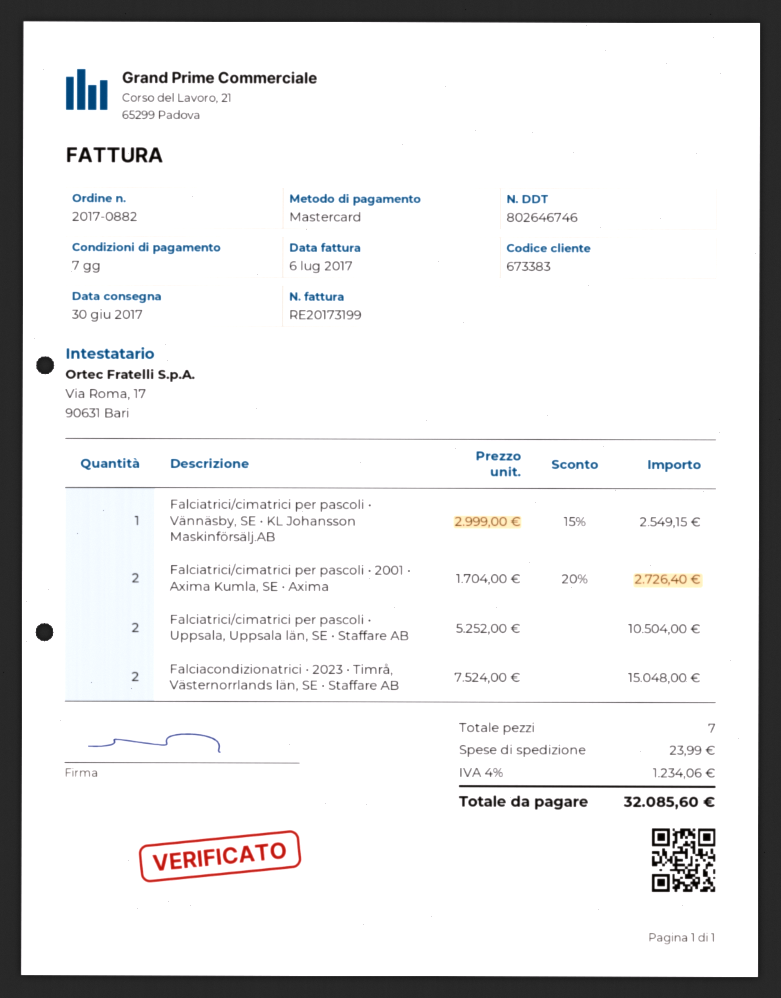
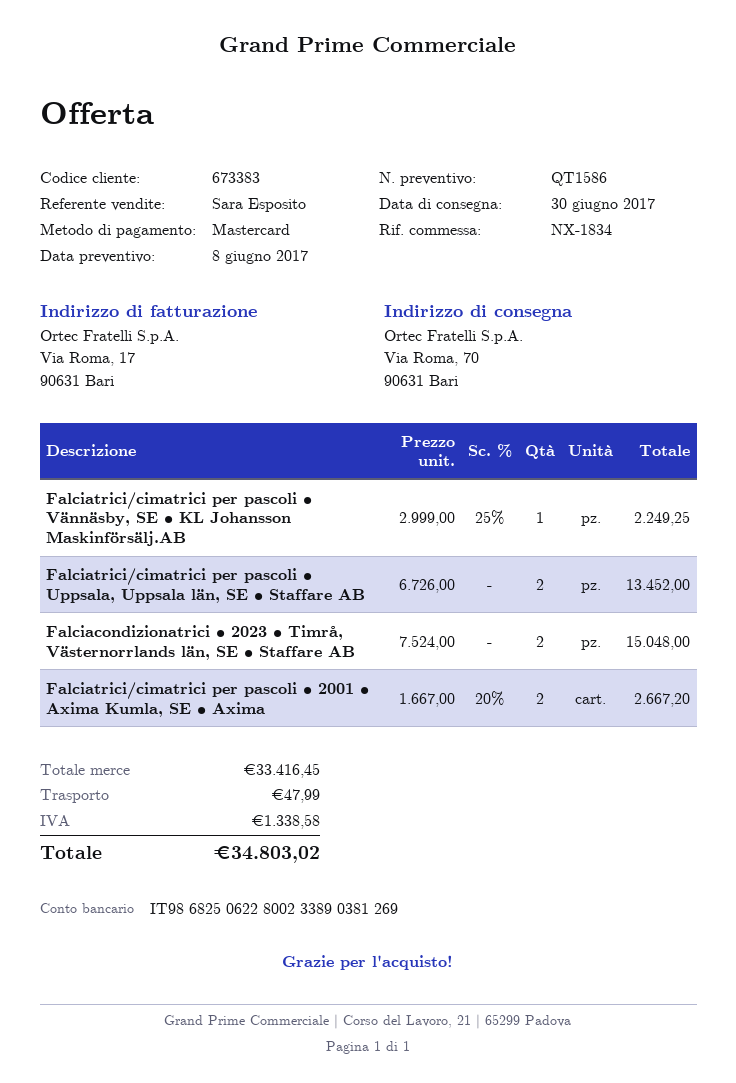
Falciatrici/cimatrici per pascoli • Vännäsby, SE • KL Johansson Maskinförsälj.AB: 1 x 2999.00 - 15% = 2549.15 -> 1 x 2999.00 - 25% = 2249.25
Falciatrici/cimatrici per pascoli • 2001 • Axima Kumla, SE • Axima: 2 x 1704.00 - 20% = 2726.40 -> 2 x 1667.00 - 20% = 2667.20
Falciatrici/cimatrici per pascoli • Uppsala, Uppsala län, SE • Staffare AB: 2 x 5252.00 = 10504.00 -> 2 x 6726.00 = 13452.00
shipping: 23.99 -> 47.99
tax: 1234.06 -> 1338.58
total: 32085.60 -> 34803.02

